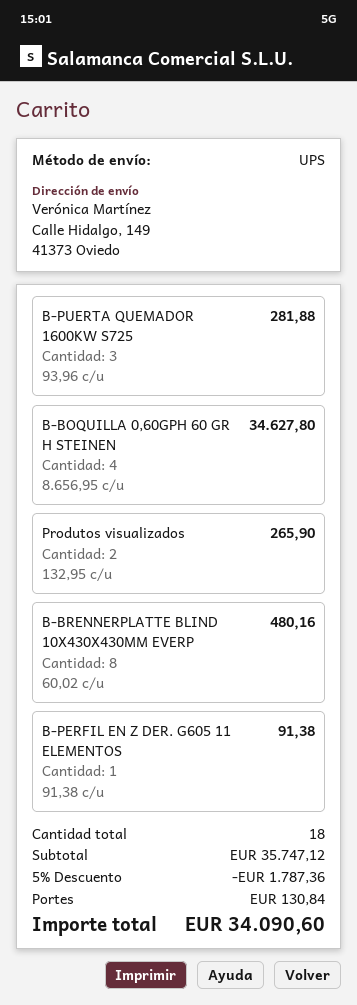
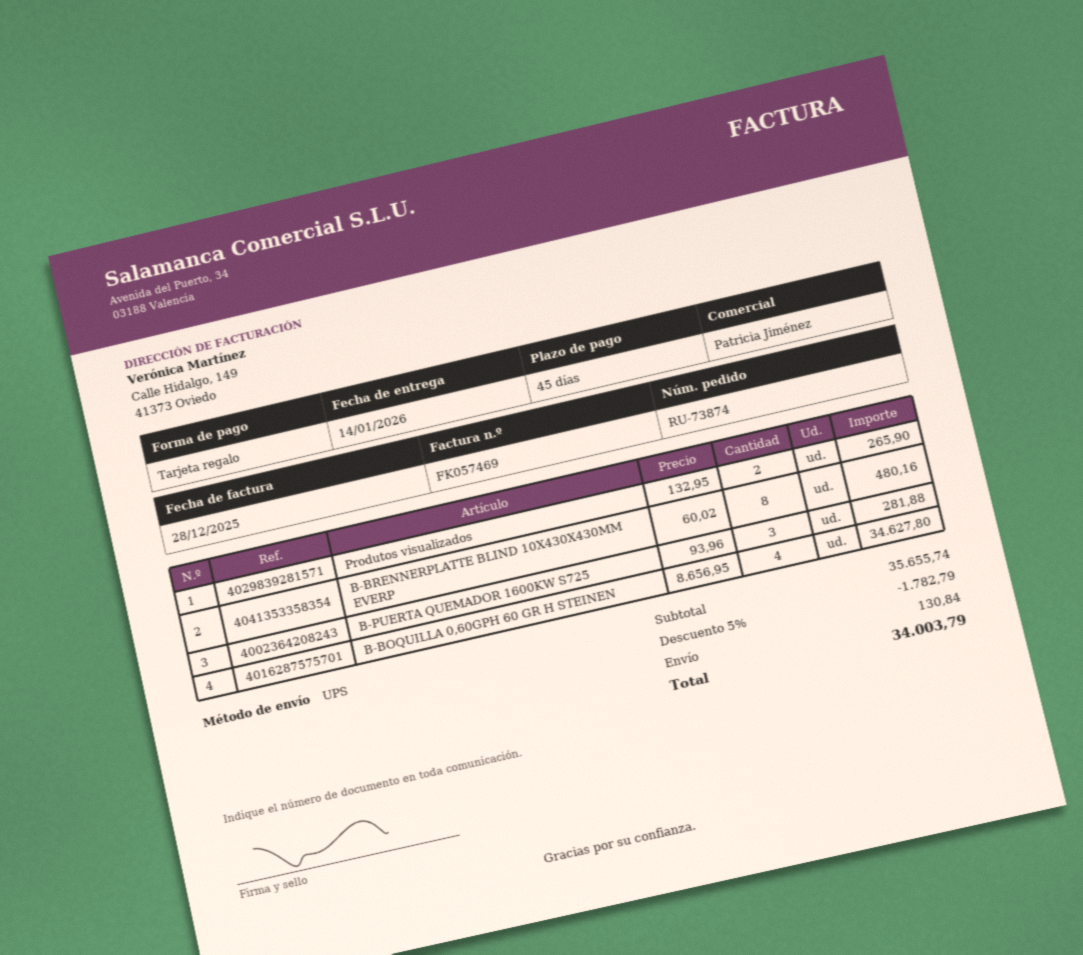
B-PERFIL EN Z DER. G605 11 ELEMENTOS: 1 x 91.38 = 91.38 -> none
subtotal: 35747.12 -> 35655.74
discount: 5% = 1787.36 -> 5% = 1782.79
total: 34090.60 -> 34003.79

